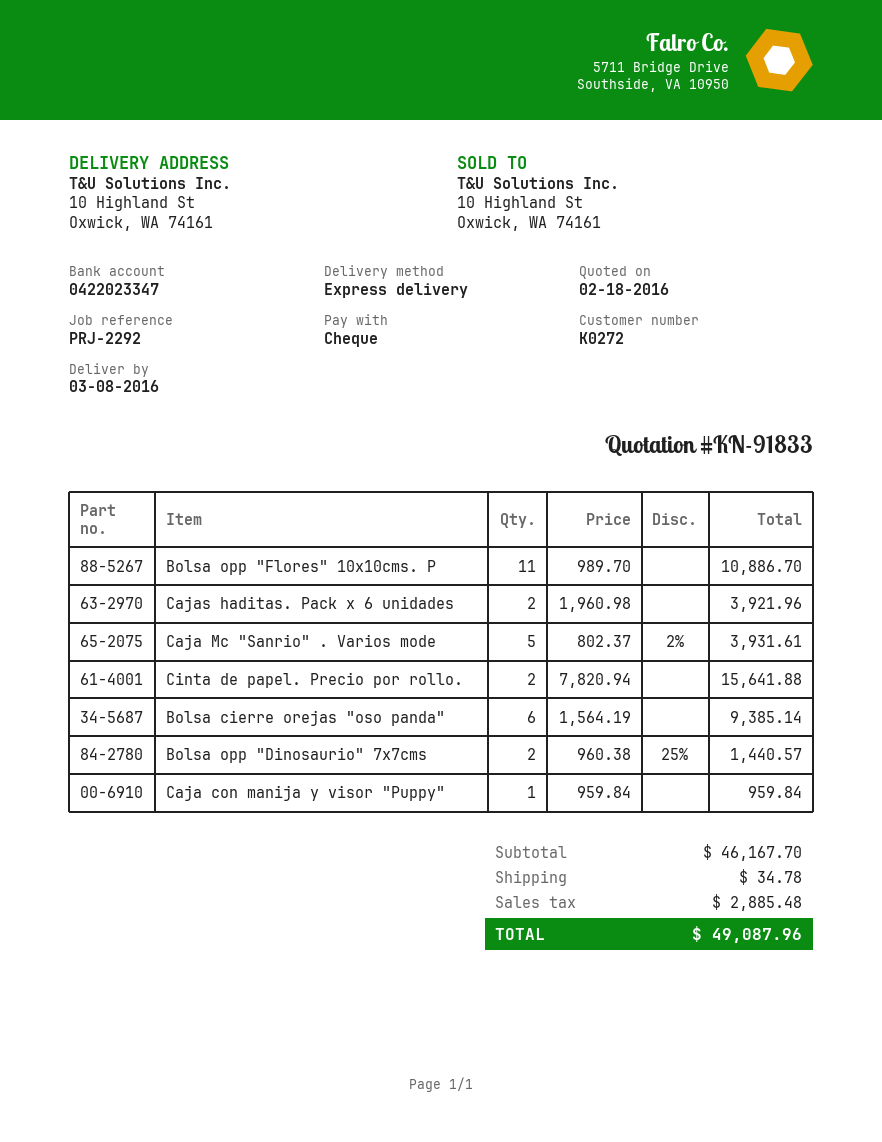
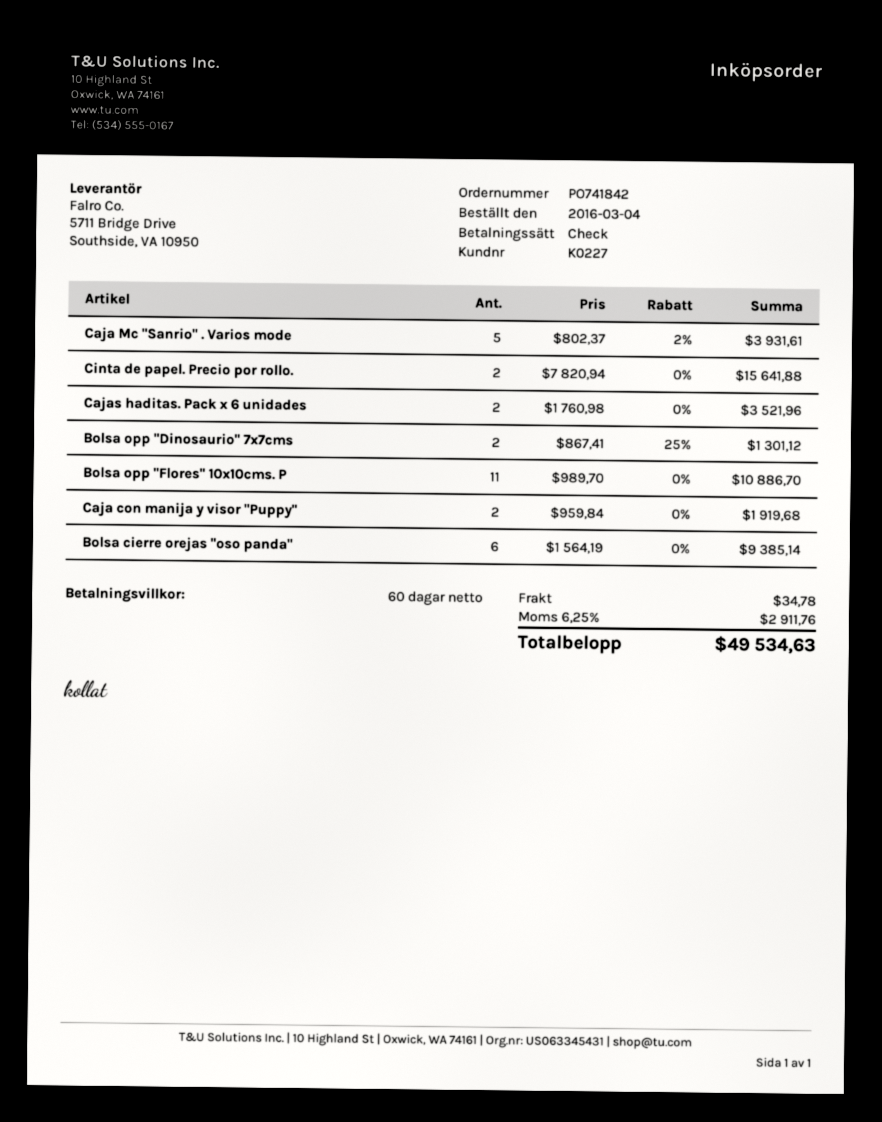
customer number: K0272 -> K0227
Cajas haditas. Pack x 6 unidades: 2 x 1960.98 = 3921.96 -> 2 x 1760.98 = 3521.96
Bolsa opp "Dinosaurio" 7x7cms: 2 x 960.38 - 25% = 1440.57 -> 2 x 867.41 - 25% = 1301.12
Caja con manija y visor "Puppy": 1 x 959.84 = 959.84 -> 2 x 959.84 = 1919.68
tax: 2885.48 -> 2911.76
total: 49087.96 -> 49534.63

